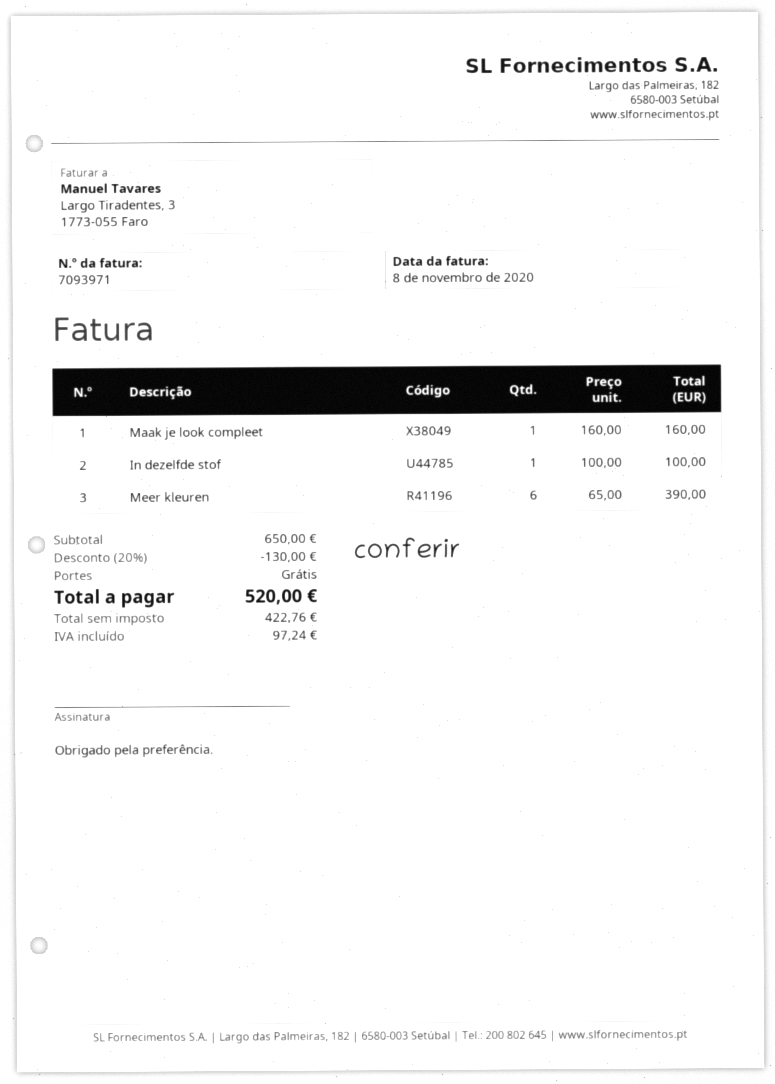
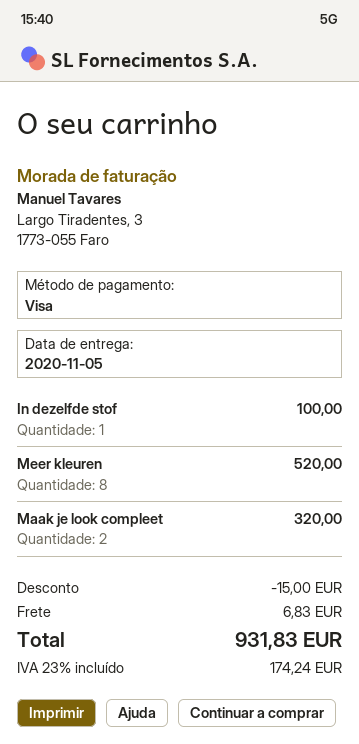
Maak je look compleet: 1 for 160.00 -> 2 for 320.00
Meer kleuren: 6 for 390.00 -> 8 for 520.00
discount: 130.00 -> 15.00
shipping: 0.00 -> 6.83
tax: 97.24 -> 174.24
total: 520.00 -> 931.83

